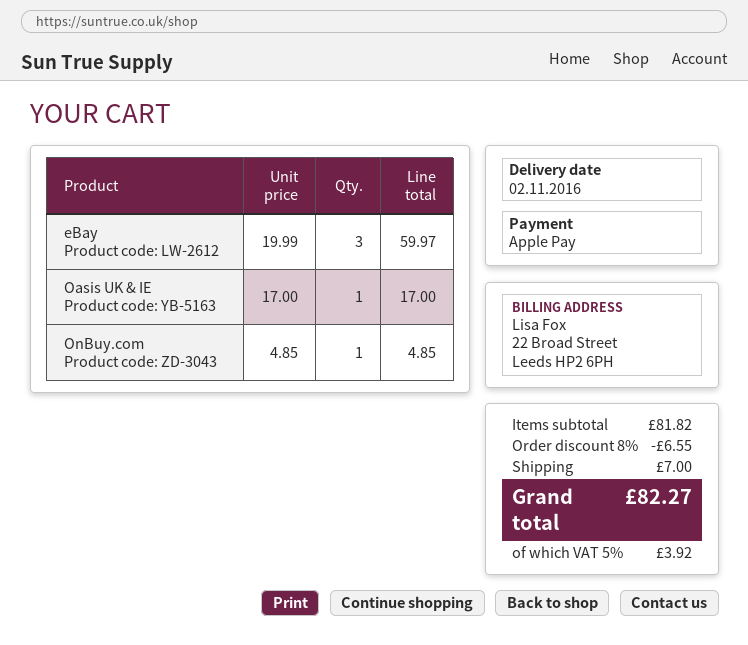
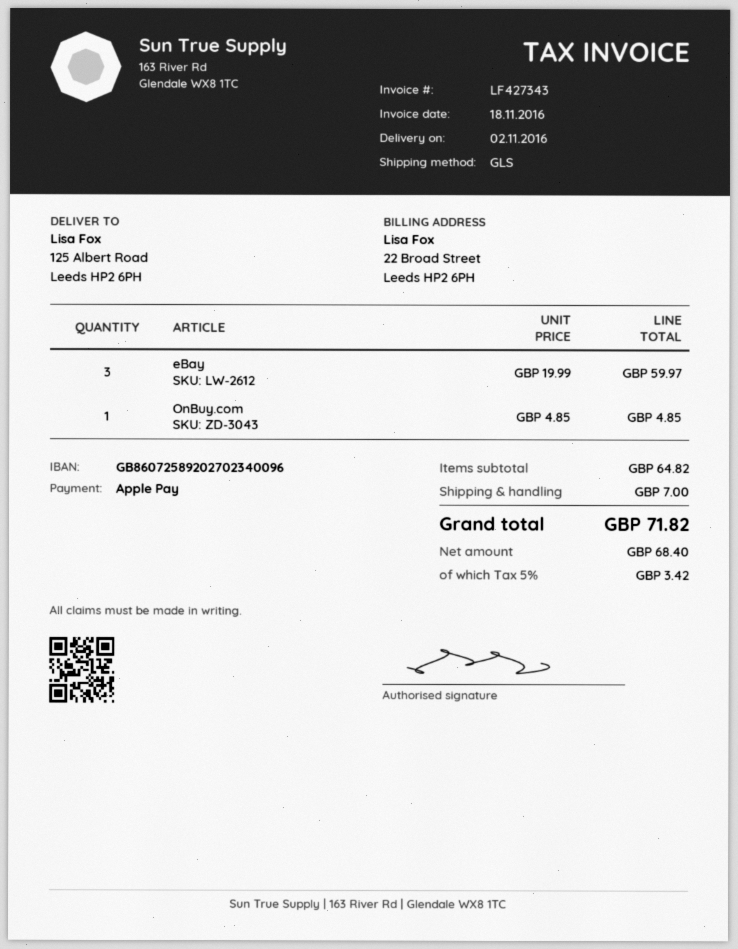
Oasis UK & IE: 1 x 17.00 = 17.00 -> none
subtotal: 81.82 -> 64.82
discount: 8% = 6.55 -> none
tax: 5% = 3.92 -> 5% = 3.42
total: 82.27 -> 71.82

